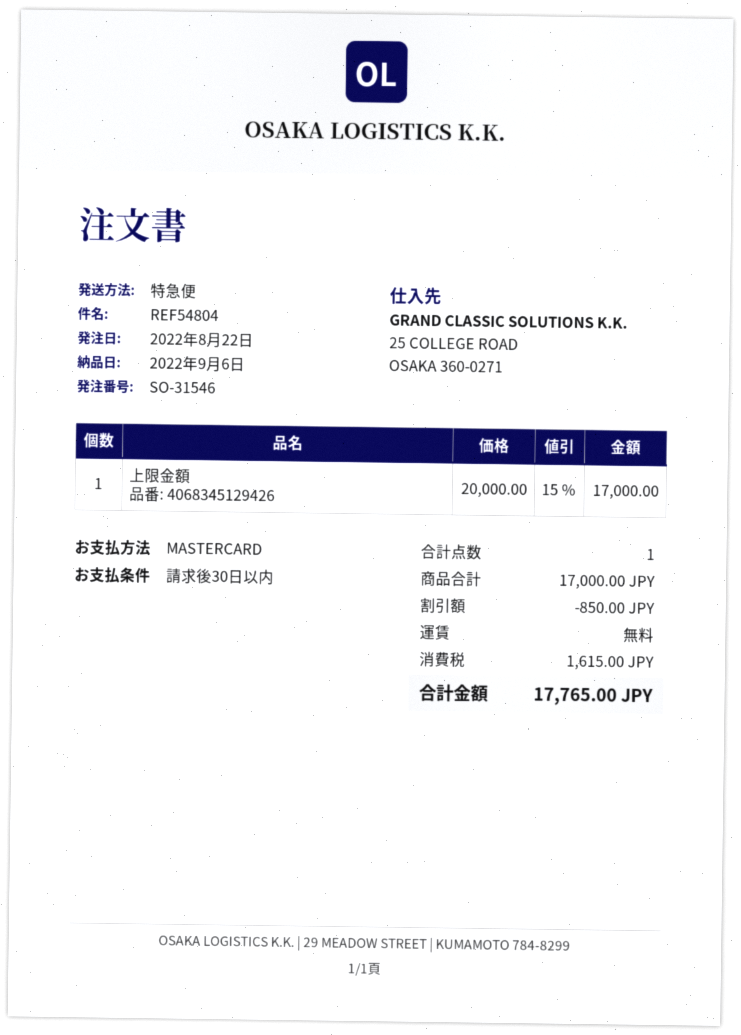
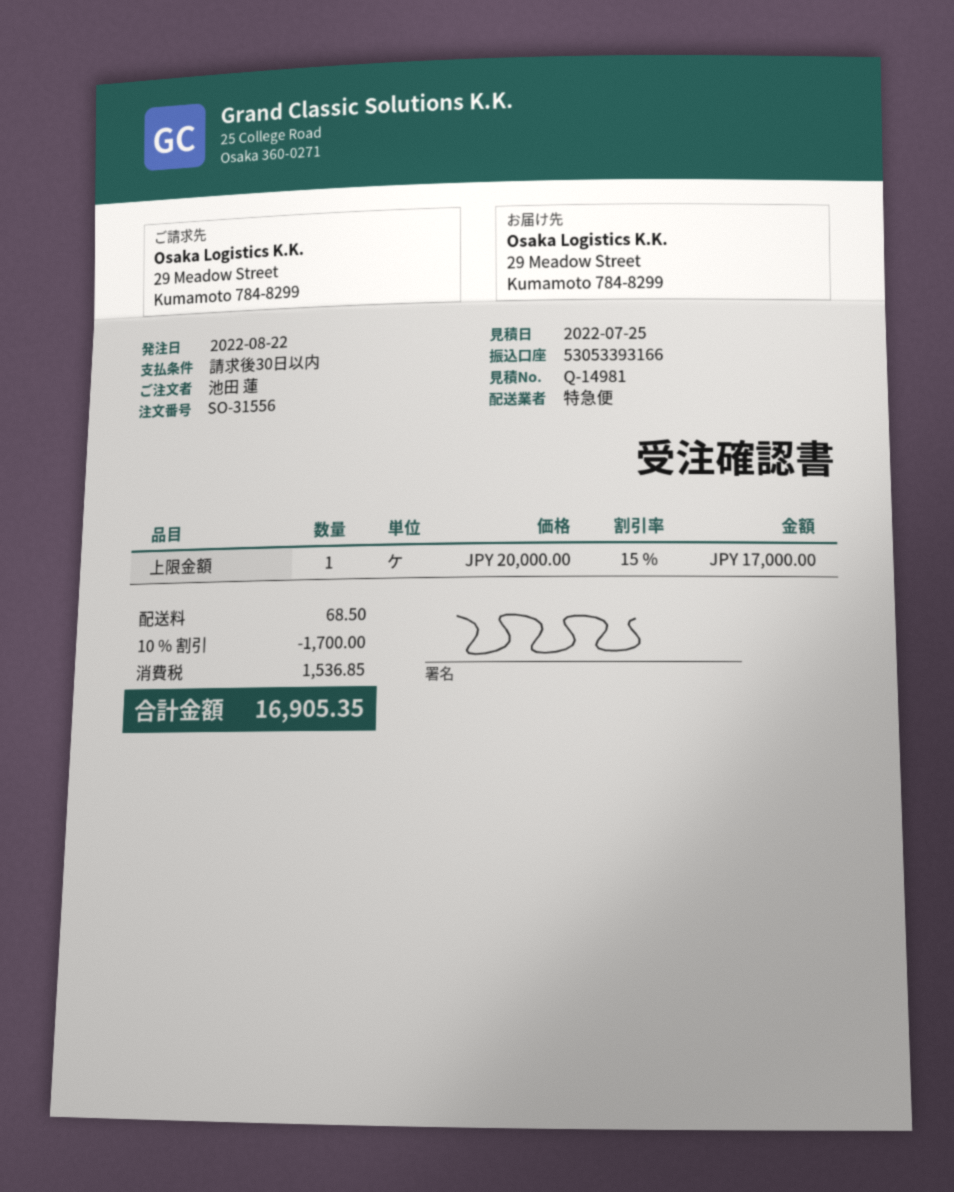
order number: SO-31546 -> SO-31556
discount: 850.00 -> 1700.00
shipping: 0.00 -> 68.50
tax: 1615.00 -> 1536.85
total: 17765.00 -> 16905.35

